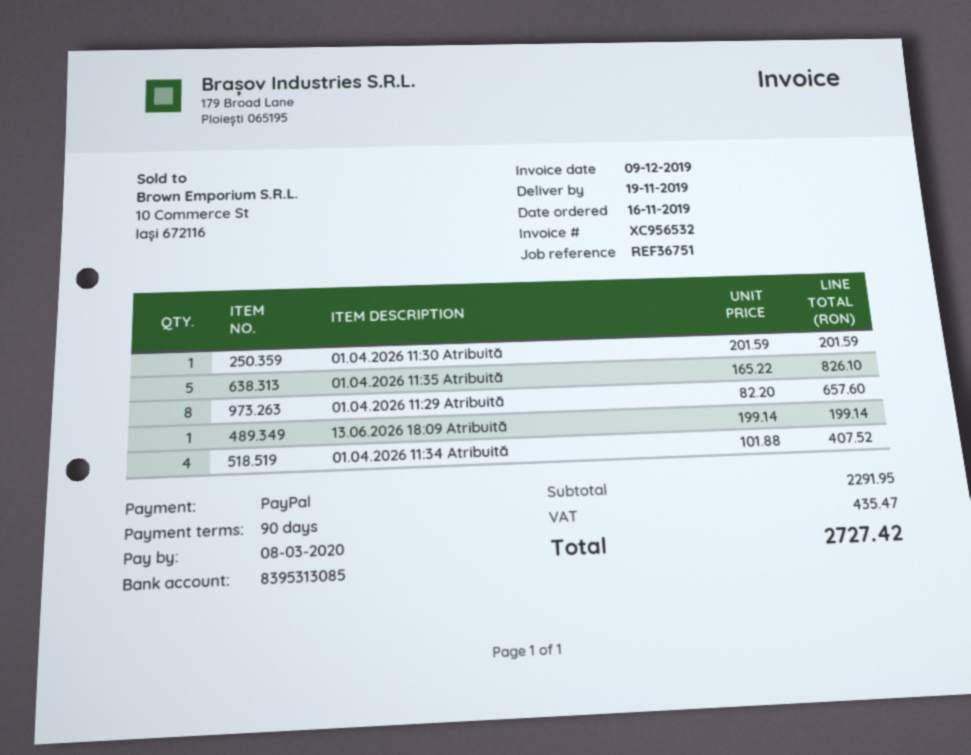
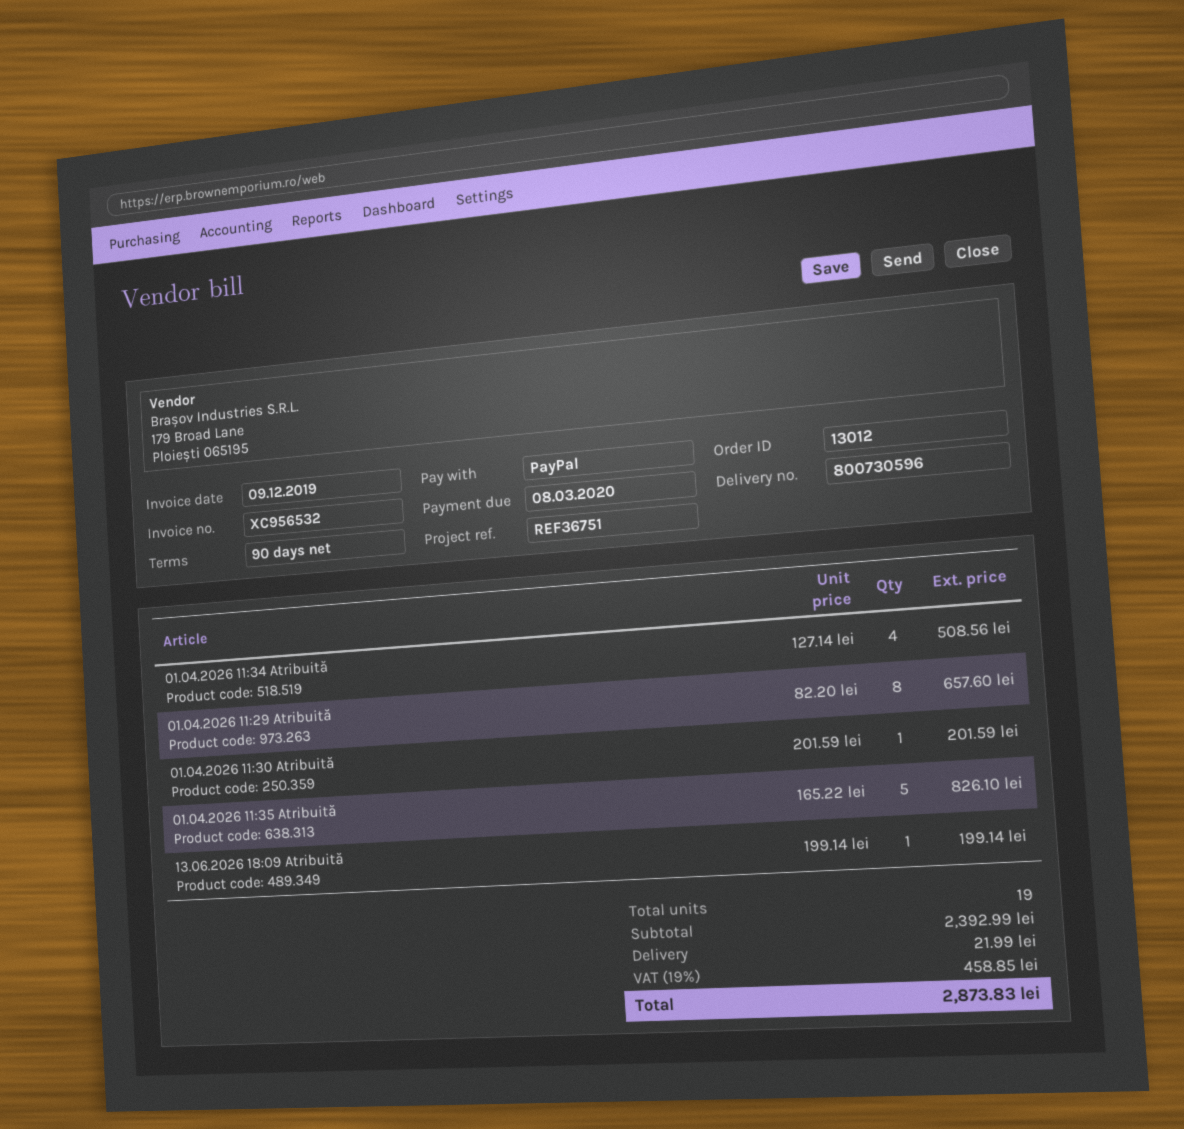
01.04.2026 11:34 Atribuită: 4 x 101.88 = 407.52 -> 4 x 127.14 = 508.56
subtotal: 2291.95 -> 2392.99
shipping: none -> 21.99
tax: 435.47 -> 458.85
total: 2727.42 -> 2873.83

